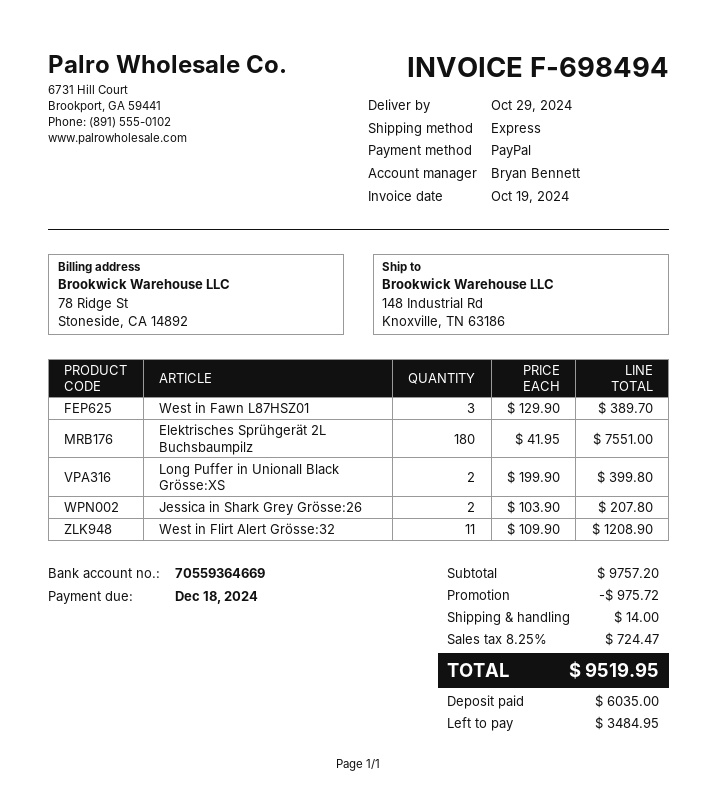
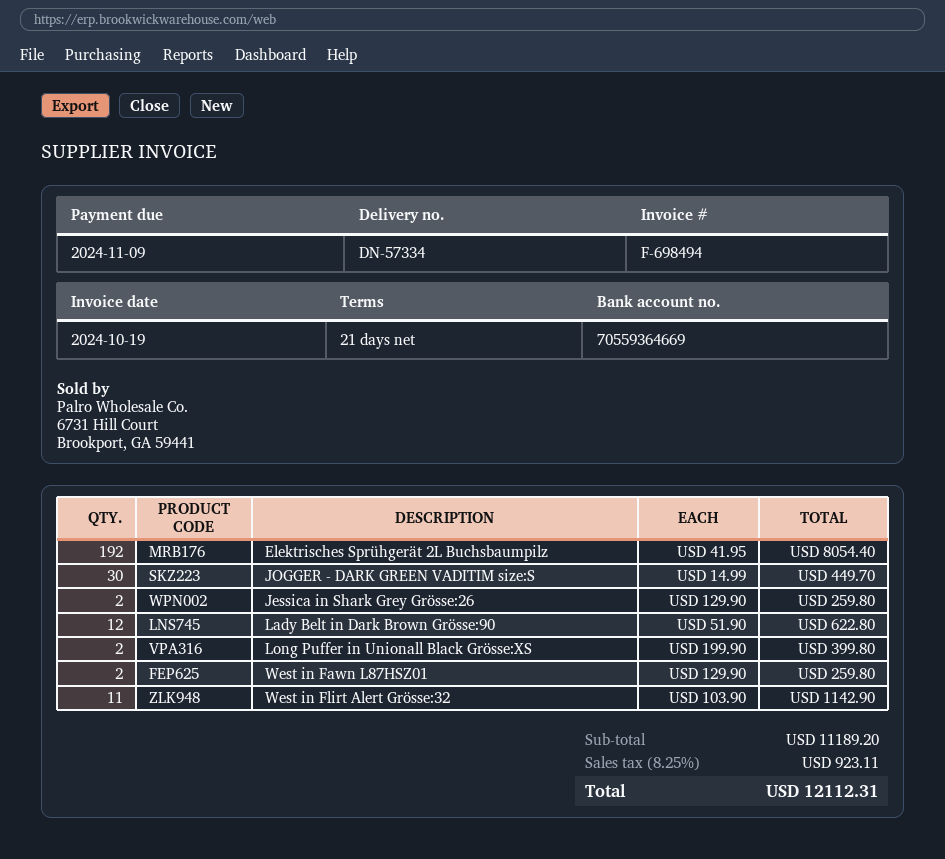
due date: 2024-12-18 -> 2024-11-09
West in Fawn L87HSZ01: 3 x 129.90 = 389.70 -> 2 x 129.90 = 259.80
Elektrisches Sprühgerät 2L Buchsbaumpilz: 180 x 41.95 = 7551.00 -> 192 x 41.95 = 8054.40
Jessica in Shark Grey Grösse:26: 2 x 103.90 = 207.80 -> 2 x 129.90 = 259.80
West in Flirt Alert Grösse:32: 11 x 109.90 = 1208.90 -> 11 x 103.90 = 1142.90
JOGGER - DARK GREEN VADITIM size:S: none -> 30 x 14.99 = 449.70
Lady Belt in Dark Brown Grösse:90: none -> 12 x 51.90 = 622.80
subtotal: 9757.20 -> 11189.20
discount: 975.72 -> none
shipping: 14.00 -> none
tax: 8.25% = 724.47 -> 8.25% = 923.11
total: 9519.95 -> 12112.31

